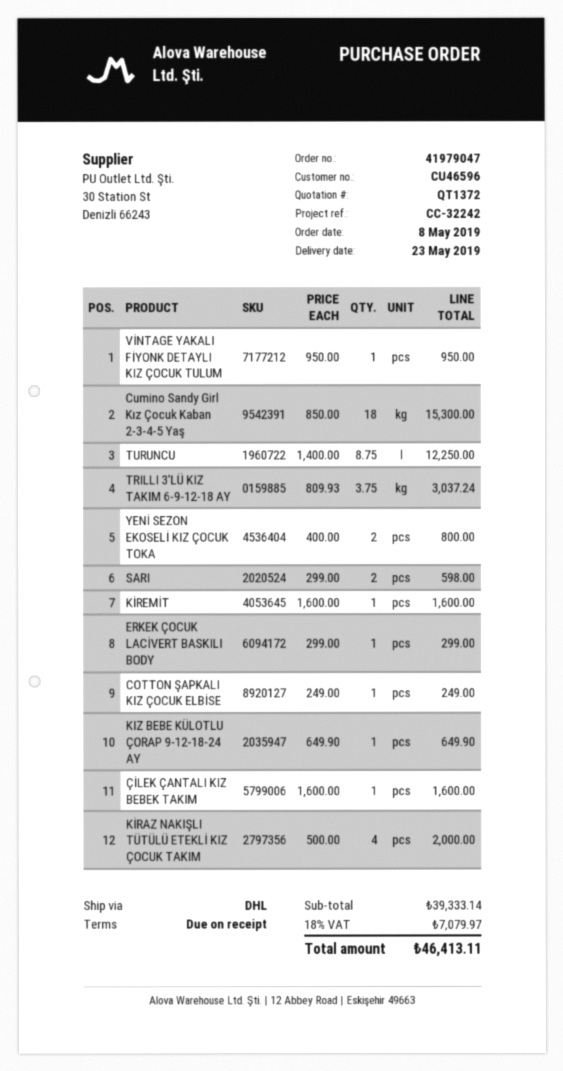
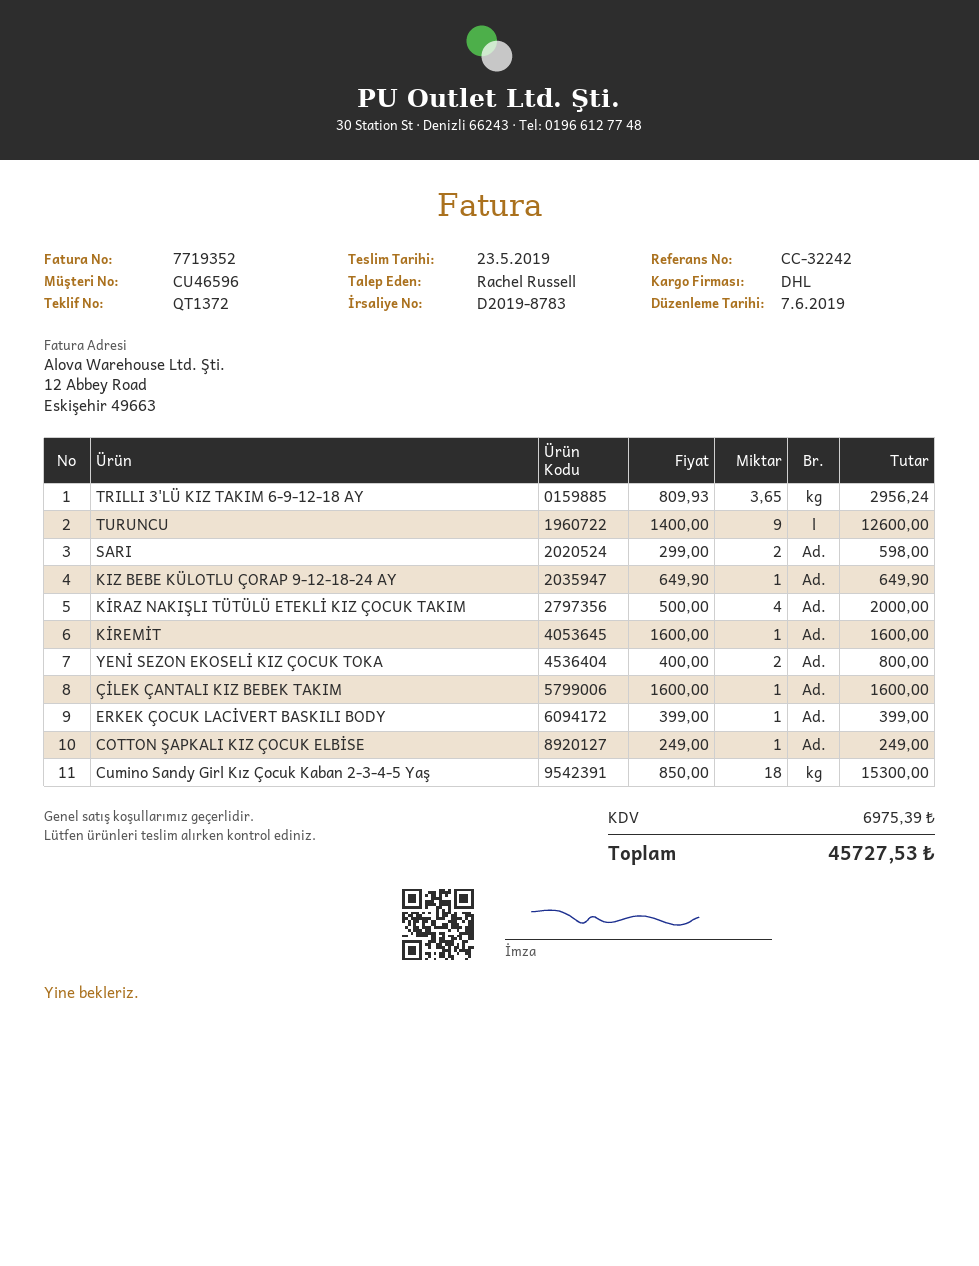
VİNTAGE YAKALI FİYONK DETAYLI KIZ ÇOCUK TULUM: 1 x 950.00 = 950.00 -> none
TURUNCU: 8.75 x 1400.00 = 12250.00 -> 9 x 1400.00 = 12600.00
TRILLI 3'LÜ KIZ TAKIM 6-9-12-18 AY: 3.75 x 809.93 = 3037.24 -> 3.65 x 809.93 = 2956.24
ERKEK ÇOCUK LACİVERT BASKILI BODY: 1 x 299.00 = 299.00 -> 1 x 399.00 = 399.00
tax: 7079.97 -> 6975.39
total: 46413.11 -> 45727.53

